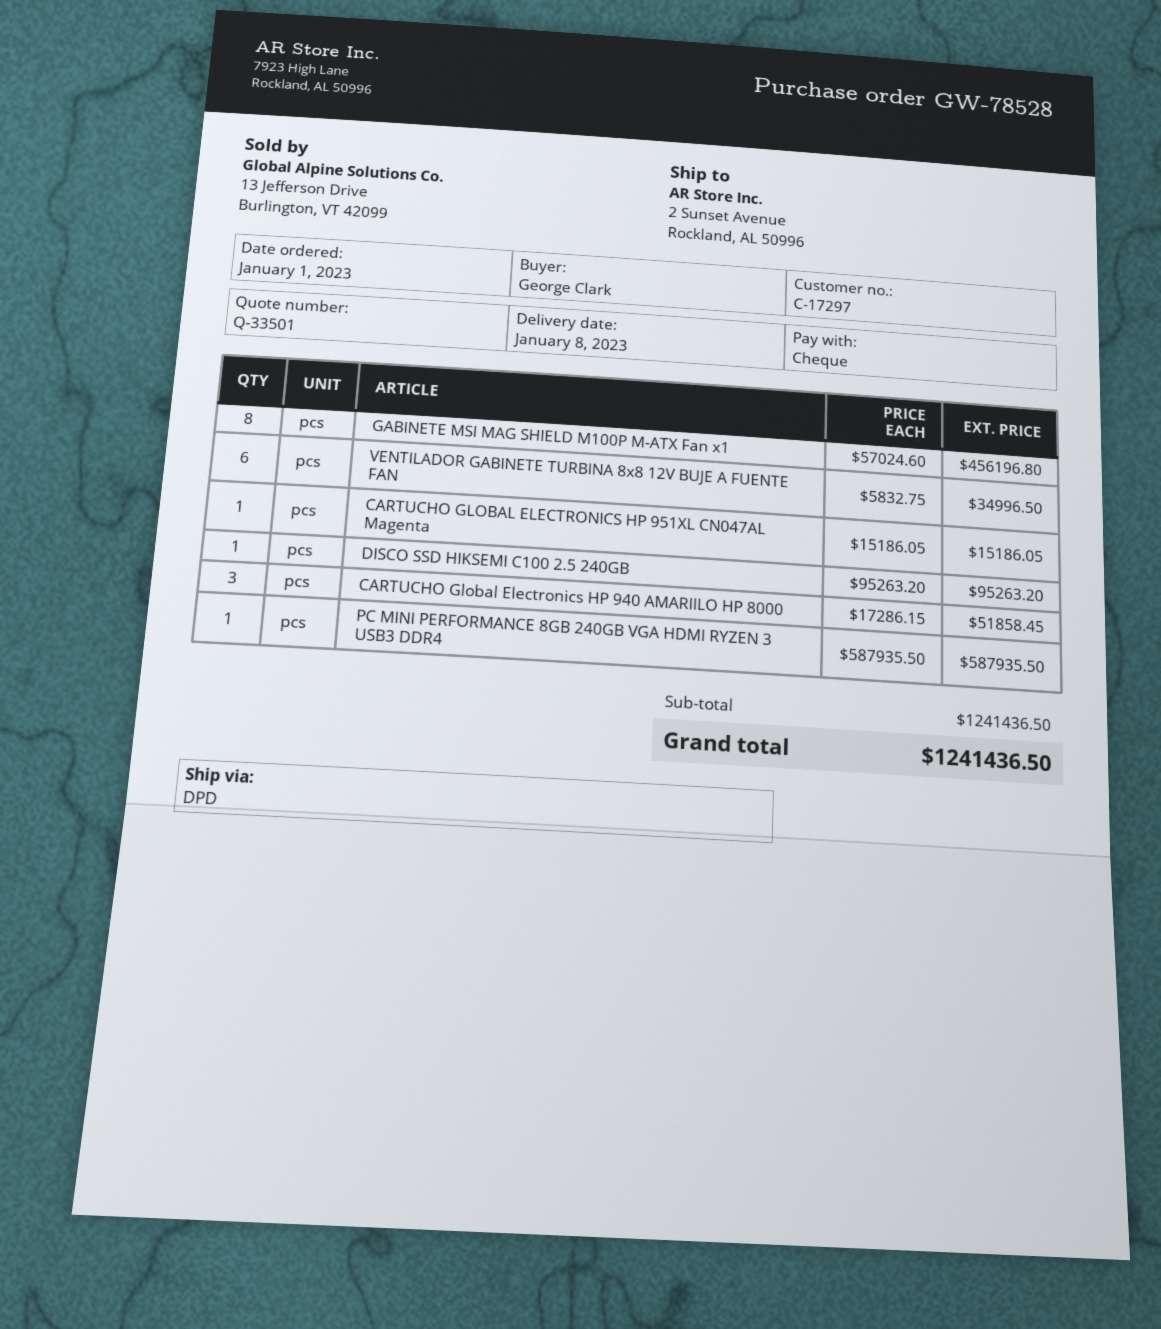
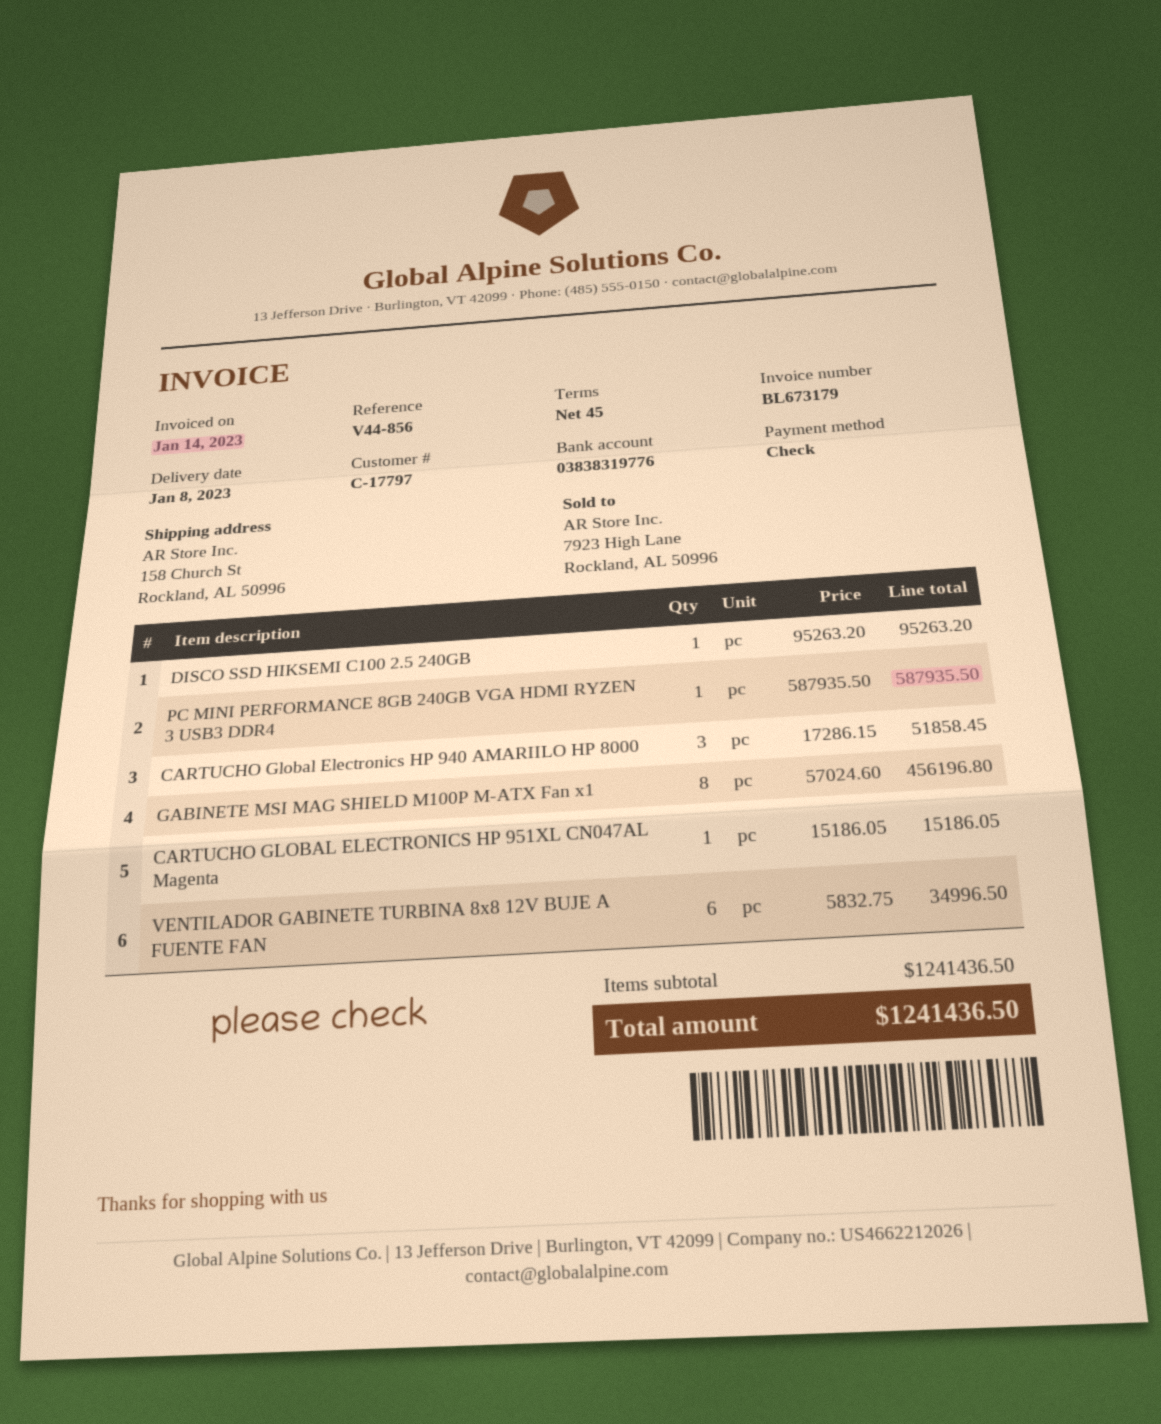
customer number: C-17297 -> C-17797
ship to: 2 Sunset Avenue, Rockland, AL 50996 -> 158 Church St, Rockland, AL 50996

